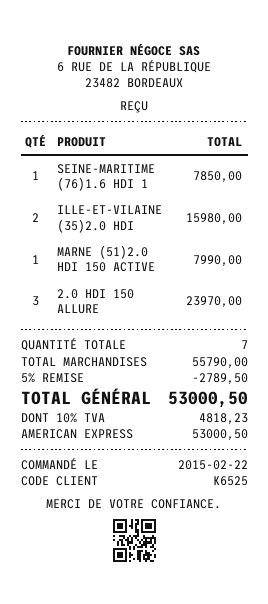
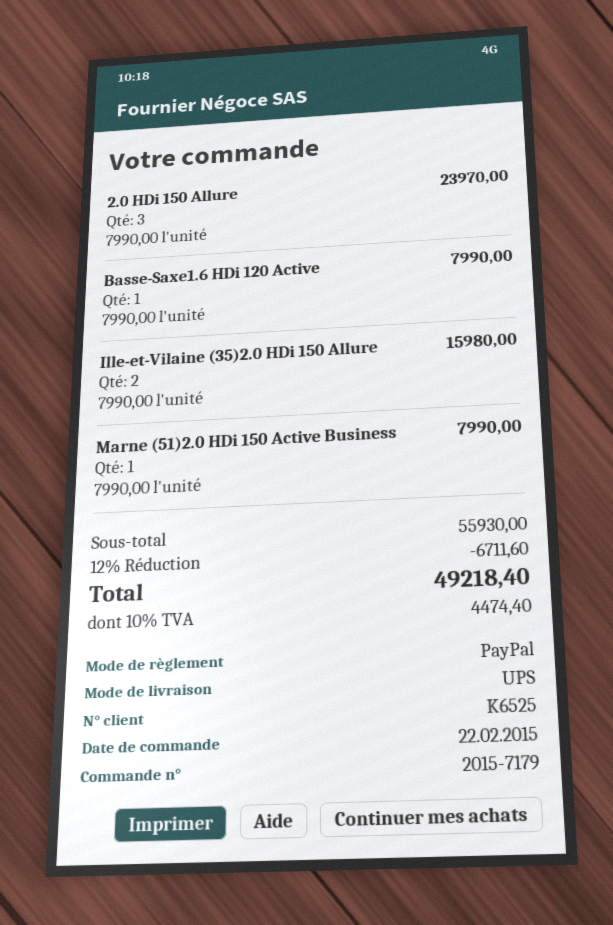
payment method: American Express -> PayPal
SEINE-MARITIME (76)1.6 HDI 1: 1 for 7850.00 -> none
Basse-Saxe1.6 HDi 120 Active: none -> 1 for 7990.00
subtotal: 55790.00 -> 55930.00
discount: 5% = 2789.50 -> 12% = 6711.60
tax: 10% = 4818.23 -> 10% = 4474.40
total: 53000.50 -> 49218.40

